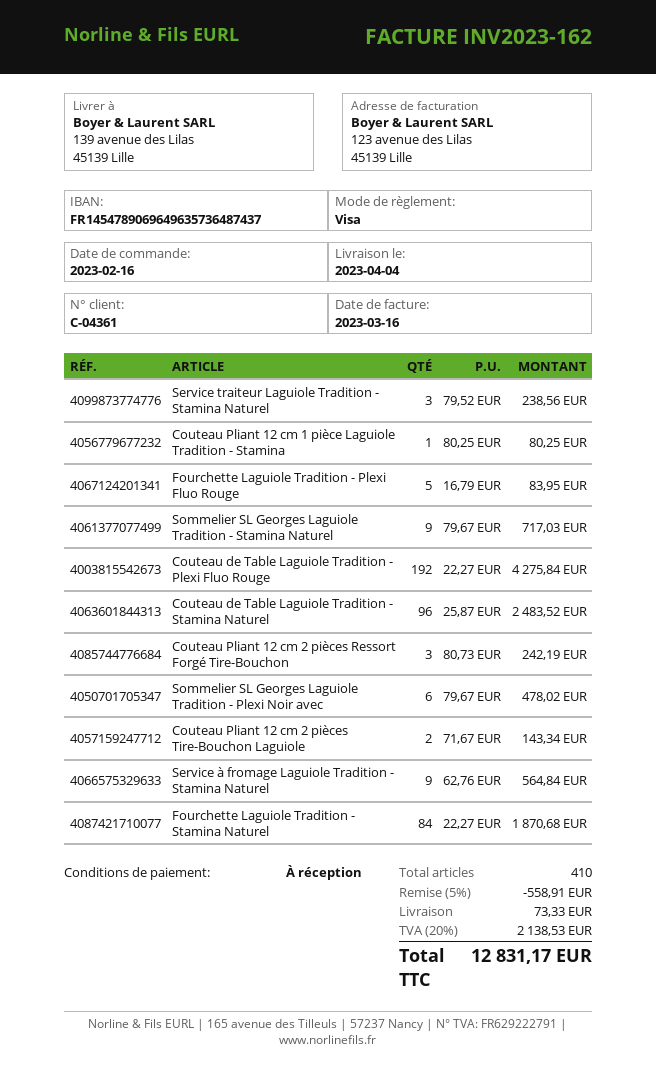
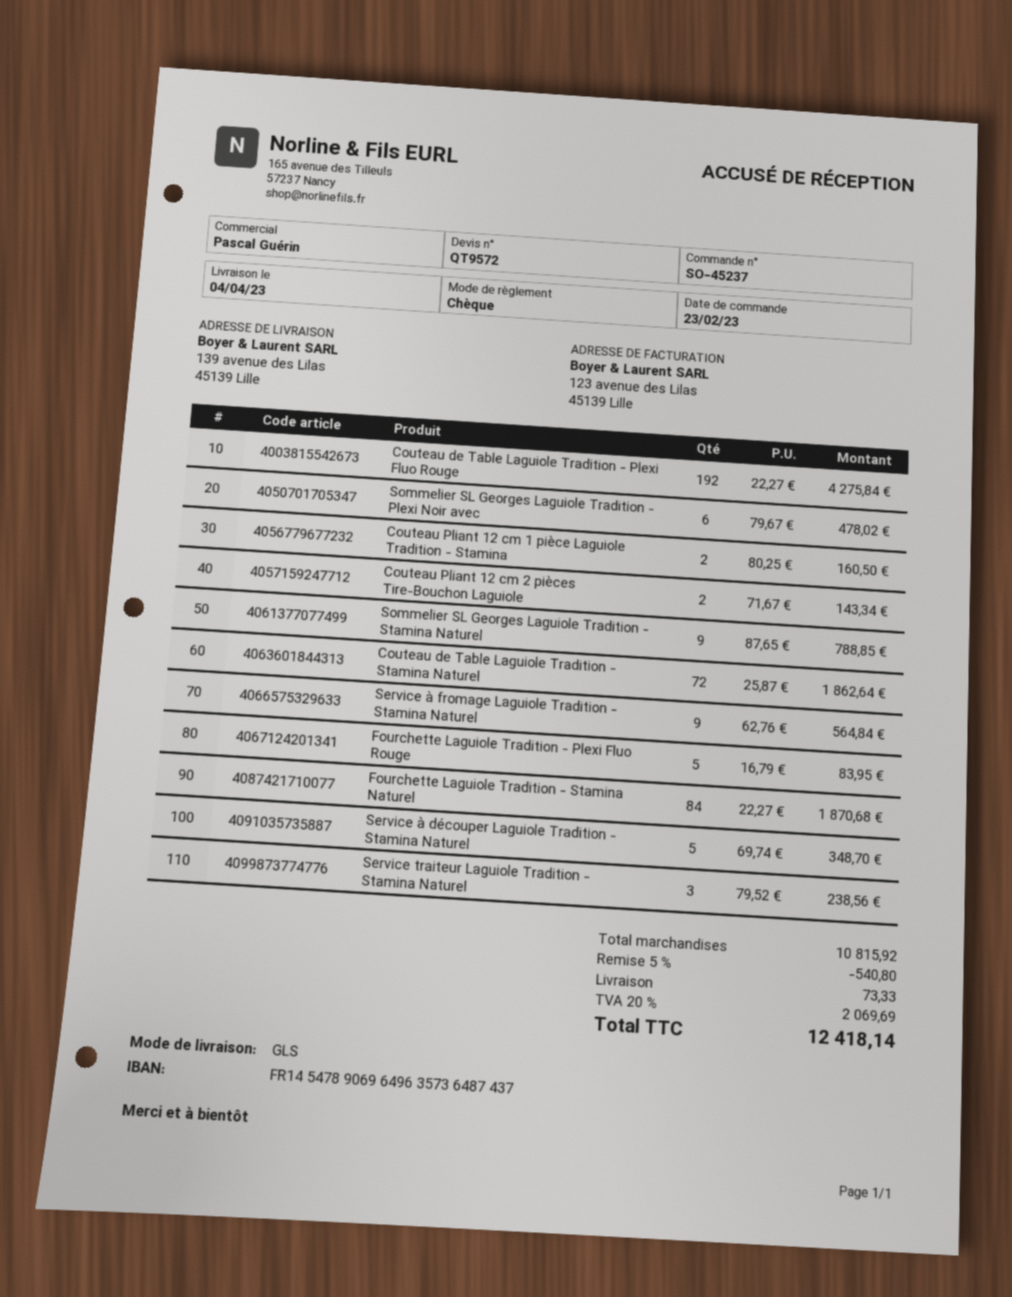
order date: 2023-02-16 -> 2023-02-23
payment method: Visa -> cheque
Couteau Pliant 12 cm 1 pièce Laguiole Tradition - Stamina: 1 x 80.25 = 80.25 -> 2 x 80.25 = 160.50
Sommelier SL Georges Laguiole Tradition - Stamina Naturel: 9 x 79.67 = 717.03 -> 9 x 87.65 = 788.85
Couteau de Table Laguiole Tradition - Stamina Naturel: 96 x 25.87 = 2483.52 -> 72 x 25.87 = 1862.64
Couteau Pliant 12 cm 2 pièces Ressort Forgé Tire-Bouchon: 3 x 80.73 = 242.19 -> none
Service à découper Laguiole Tradition - Stamina Naturel: none -> 5 x 69.74 = 348.70
discount: 5% = 558.91 -> 5% = 540.80
tax: 20% = 2138.53 -> 20% = 2069.69
total: 12831.17 -> 12418.14

